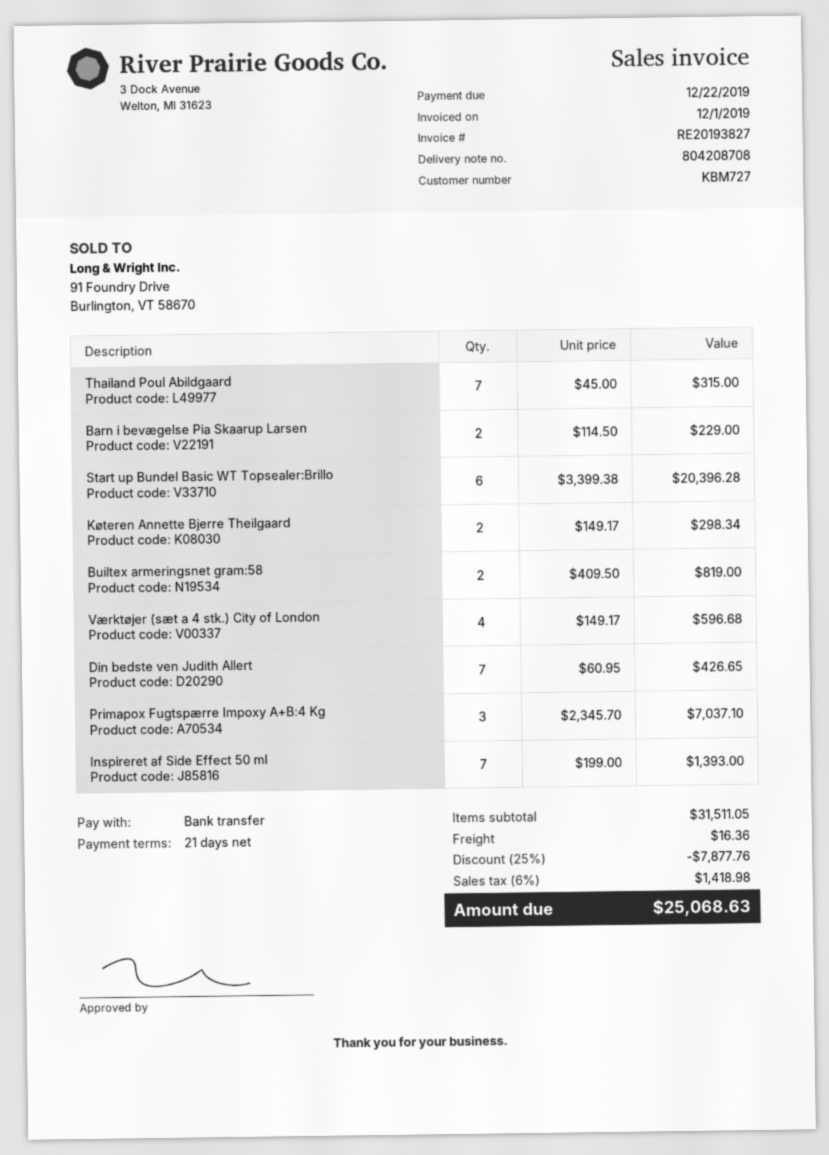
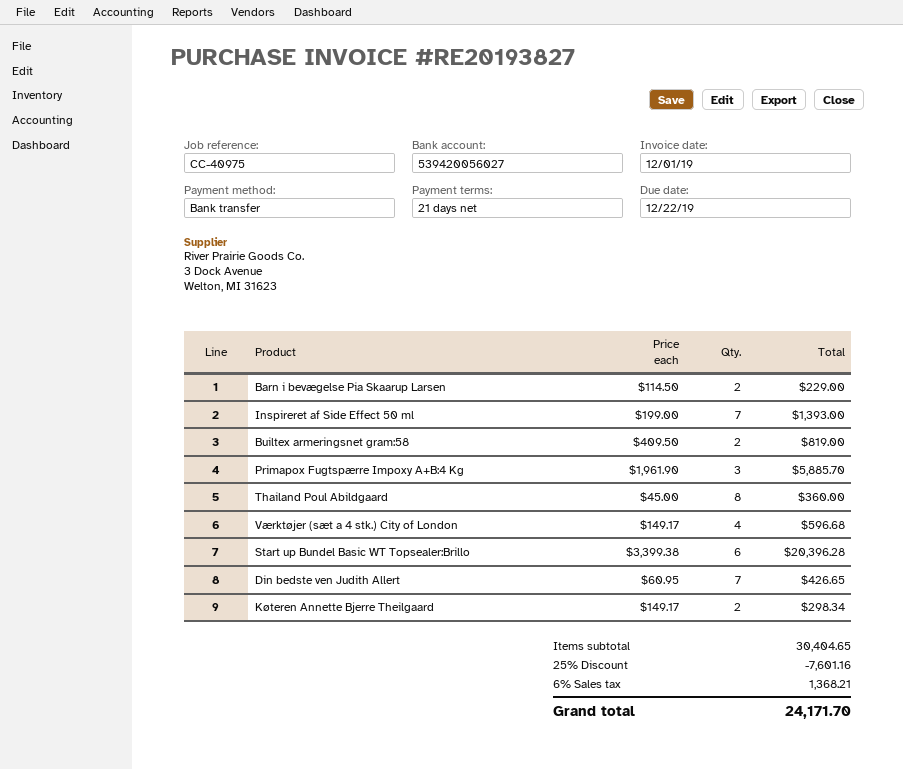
Thailand Poul Abildgaard: 7 x 45.00 = 315.00 -> 8 x 45.00 = 360.00
Primapox Fugtspærre Impoxy A+B:4 Kg: 3 x 2345.70 = 7037.10 -> 3 x 1961.90 = 5885.70
subtotal: 31511.05 -> 30404.65
discount: 25% = 7877.76 -> 25% = 7601.16
shipping: 16.36 -> none
tax: 6% = 1418.98 -> 6% = 1368.21
total: 25068.63 -> 24171.70

